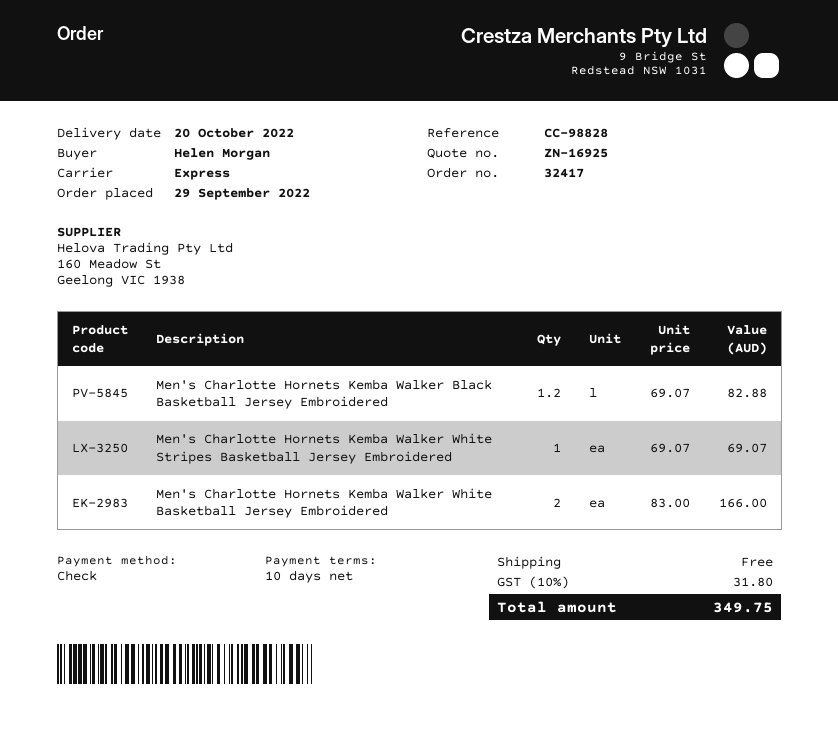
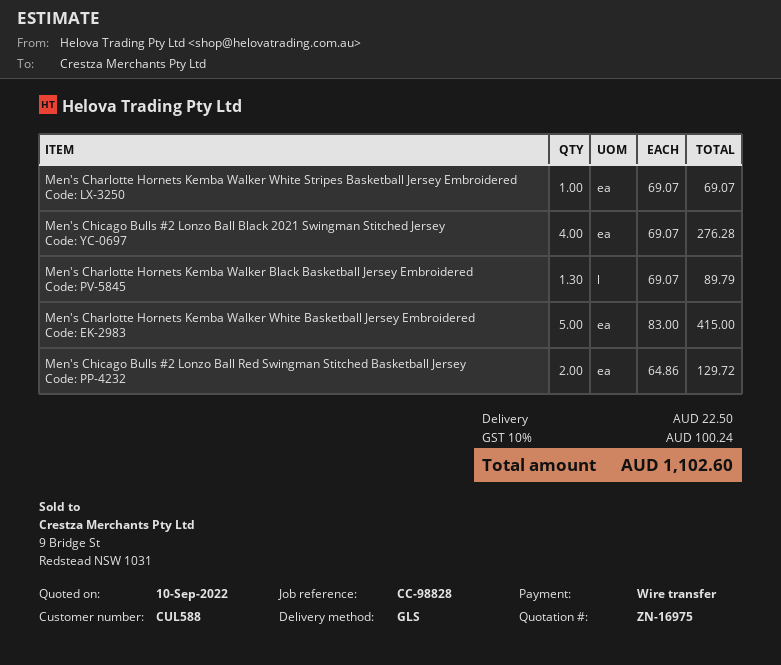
quote number: ZN-16925 -> ZN-16975
payment method: cheque -> bank transfer
shipping method: express -> GLS
Men's Charlotte Hornets Kemba Walker Black Basketball Jersey Embroidered: 1.2 x 69.07 = 82.88 -> 1.3 x 69.07 = 89.79
Men's Charlotte Hornets Kemba Walker White Basketball Jersey Embroidered: 2 x 83.00 = 166.00 -> 5 x 83.00 = 415.00
Men's Chicago Bulls #2 Lonzo Ball Black 2021 Swingman Stitched Jersey: none -> 4 x 69.07 = 276.28
Men's Chicago Bulls #2 Lonzo Ball Red Swingman Stitched Basketball Jersey: none -> 2 x 64.86 = 129.72
shipping: 0.00 -> 22.50
tax: 10% = 31.80 -> 10% = 100.24
total: 349.75 -> 1102.60

